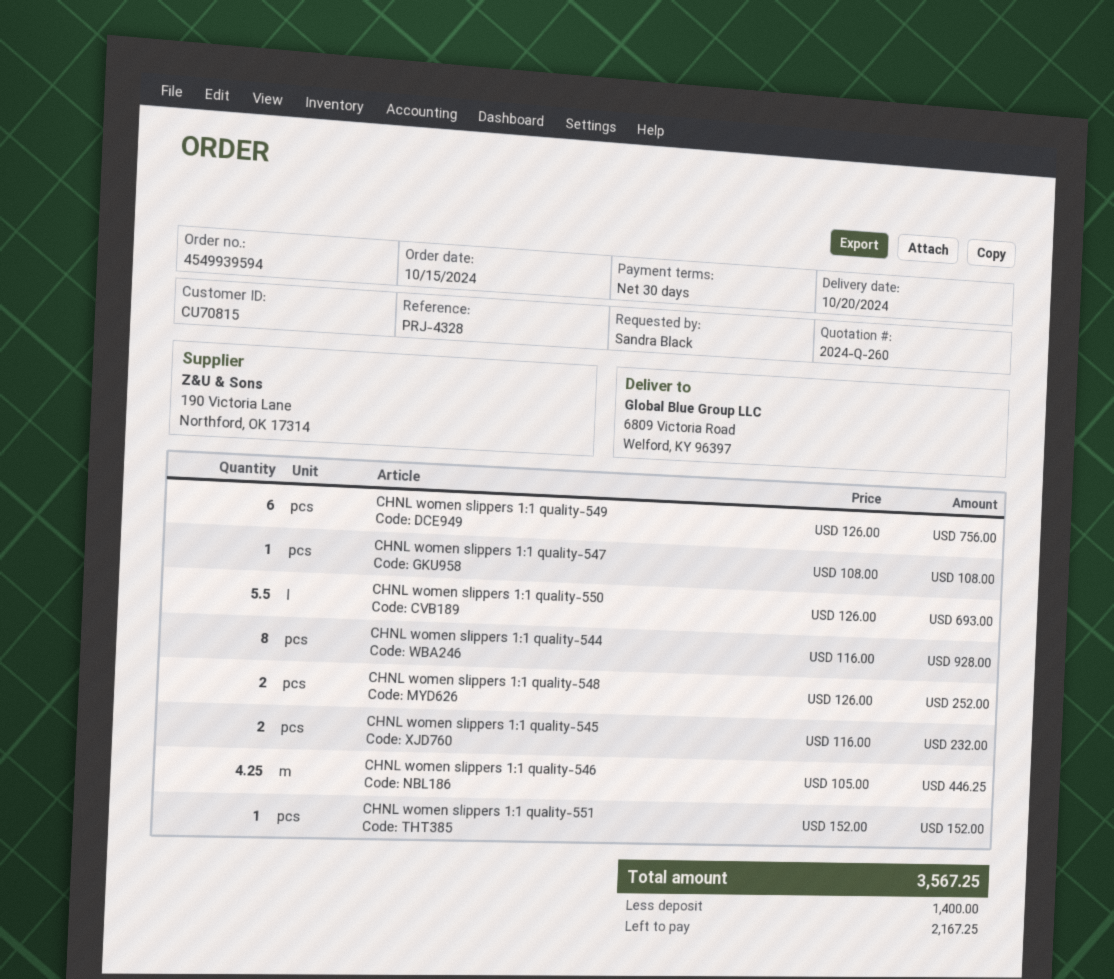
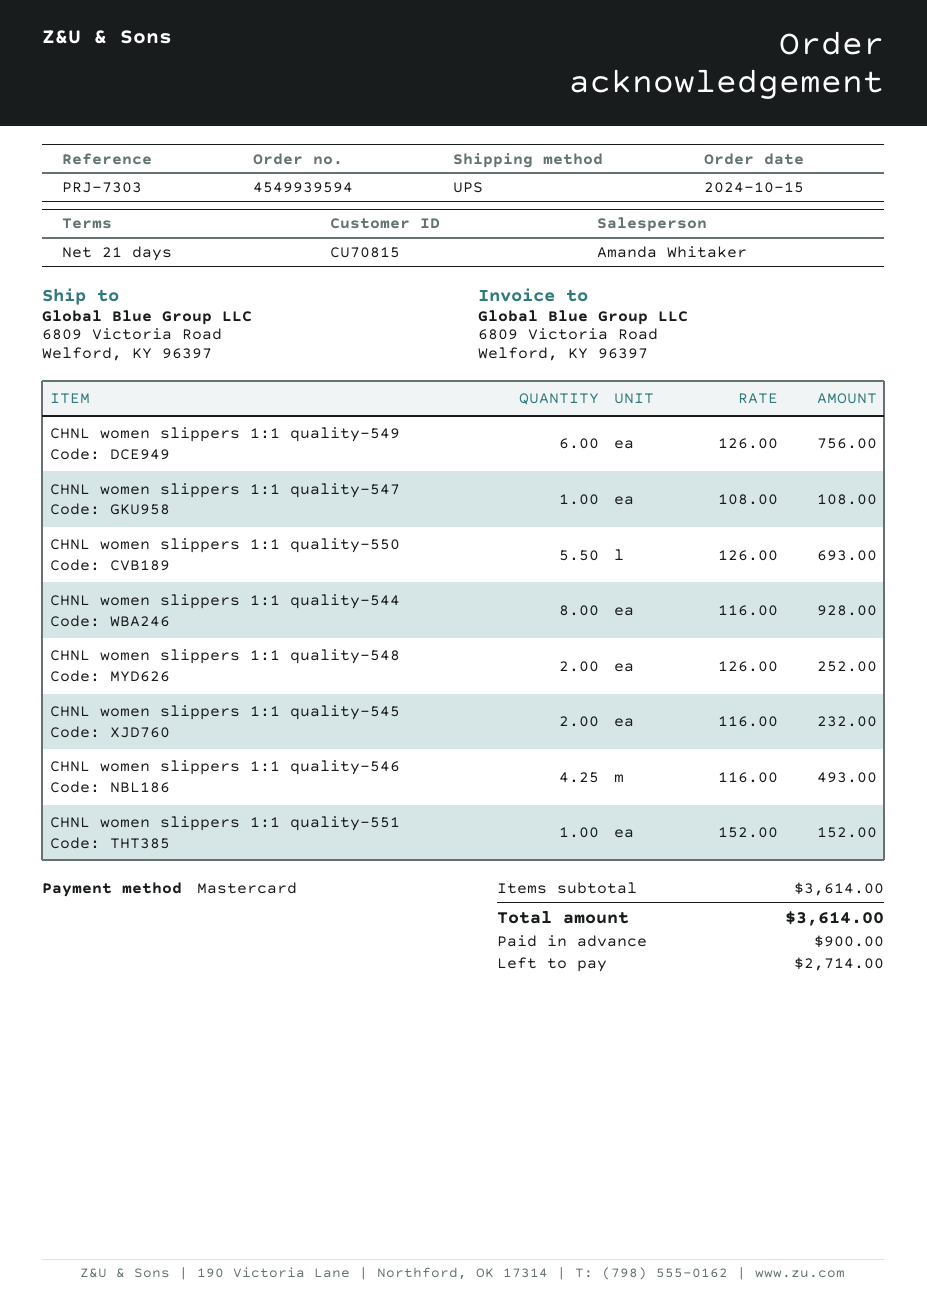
payment terms: 30 days -> 21 days
reference: PRJ-4328 -> PRJ-7303
CHNL women slippers 1:1 quality-546: 4.25 x 105.00 = 446.25 -> 4.25 x 116.00 = 493.00
total: 3567.25 -> 3614.00
deposit: 1400.00 -> 900.00
balance: 2167.25 -> 2714.00

